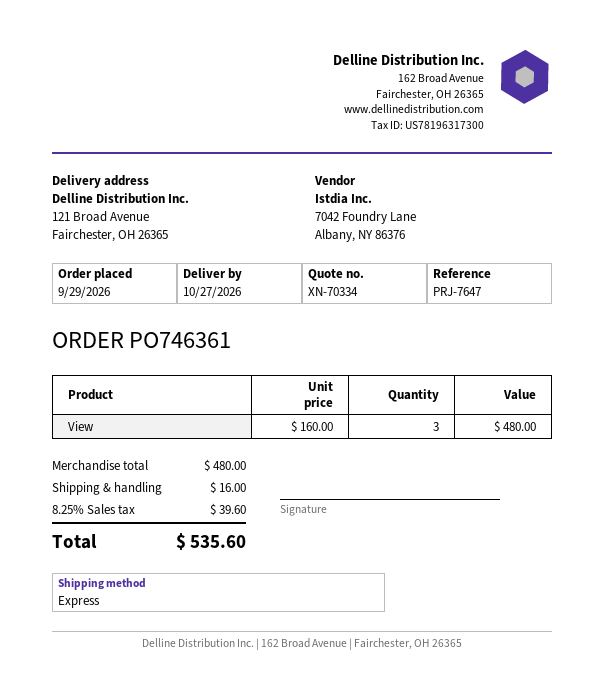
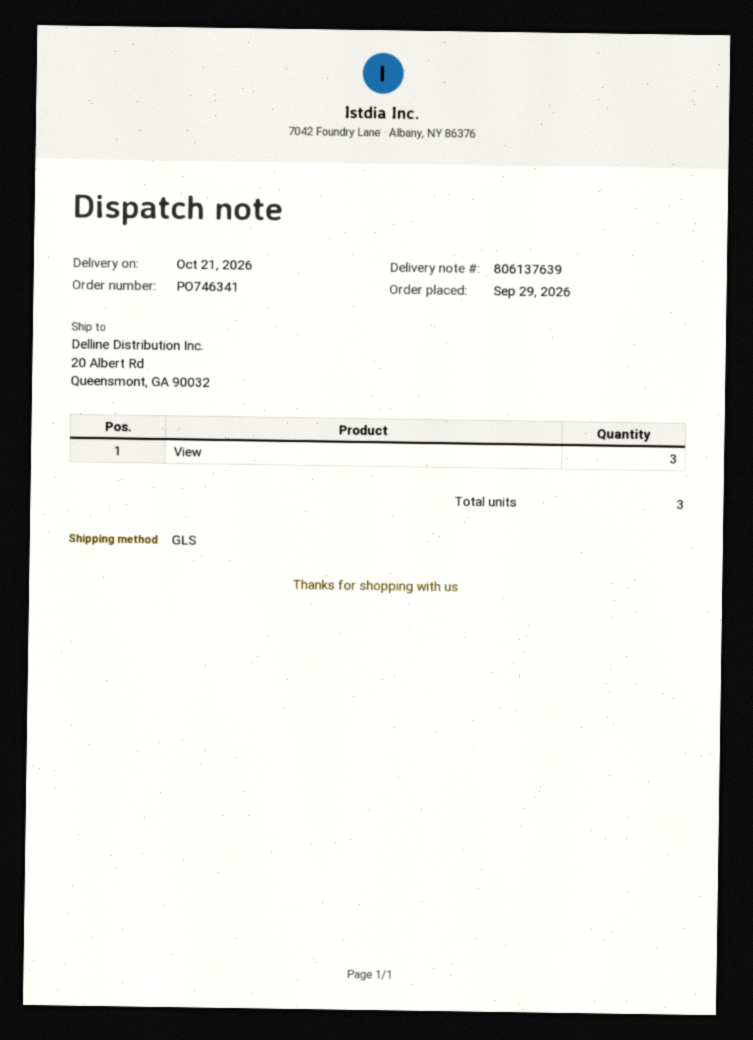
order number: PO746361 -> PO746341
delivery date: 2026-10-27 -> 2026-10-21
shipping method: express -> GLS
ship to: 121 Broad Avenue, Fairchester, OH 26365 -> 20 Albert Rd, Queensmont, GA 90032

